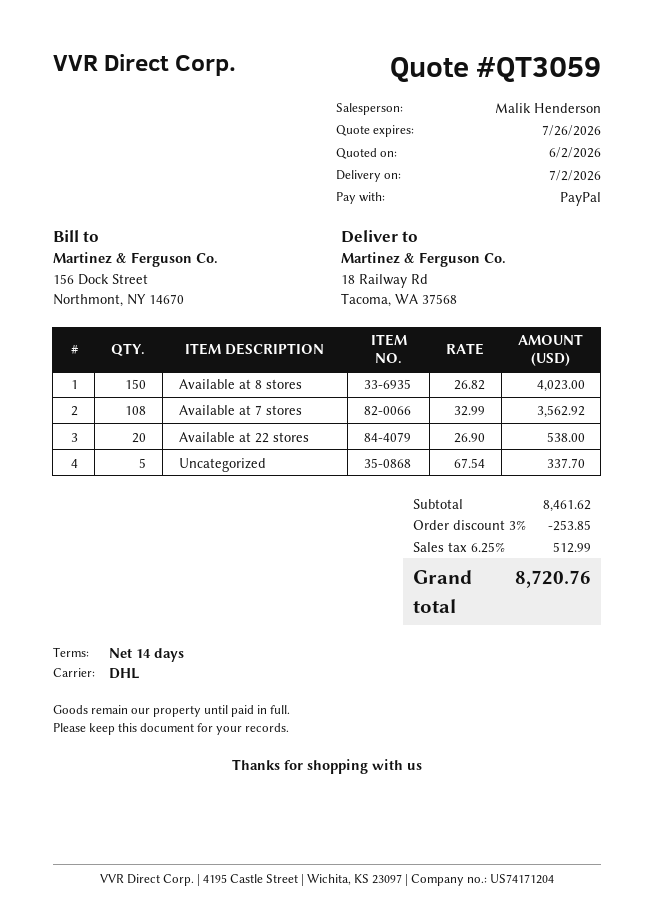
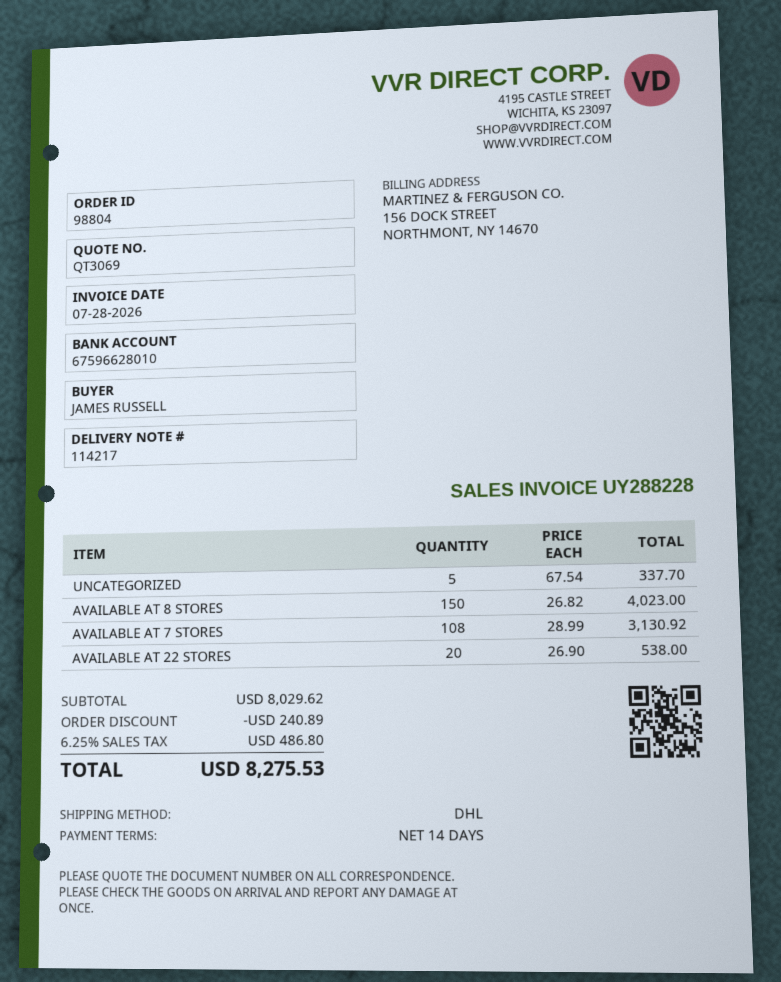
quote number: QT3059 -> QT3069
Available at 7 stores: 108 x 32.99 = 3562.92 -> 108 x 28.99 = 3130.92
subtotal: 8461.62 -> 8029.62
discount: 253.85 -> 240.89
tax: 6.25% = 512.99 -> 6.25% = 486.80
total: 8720.76 -> 8275.53

